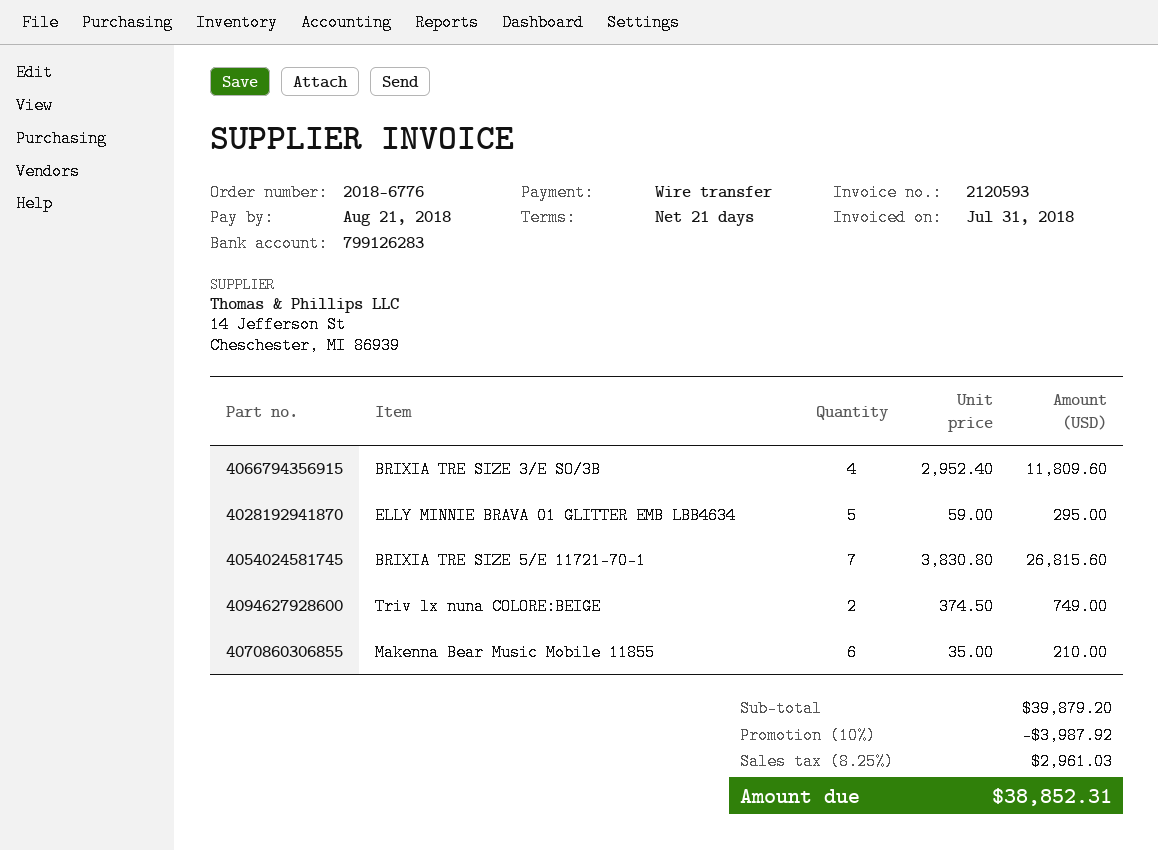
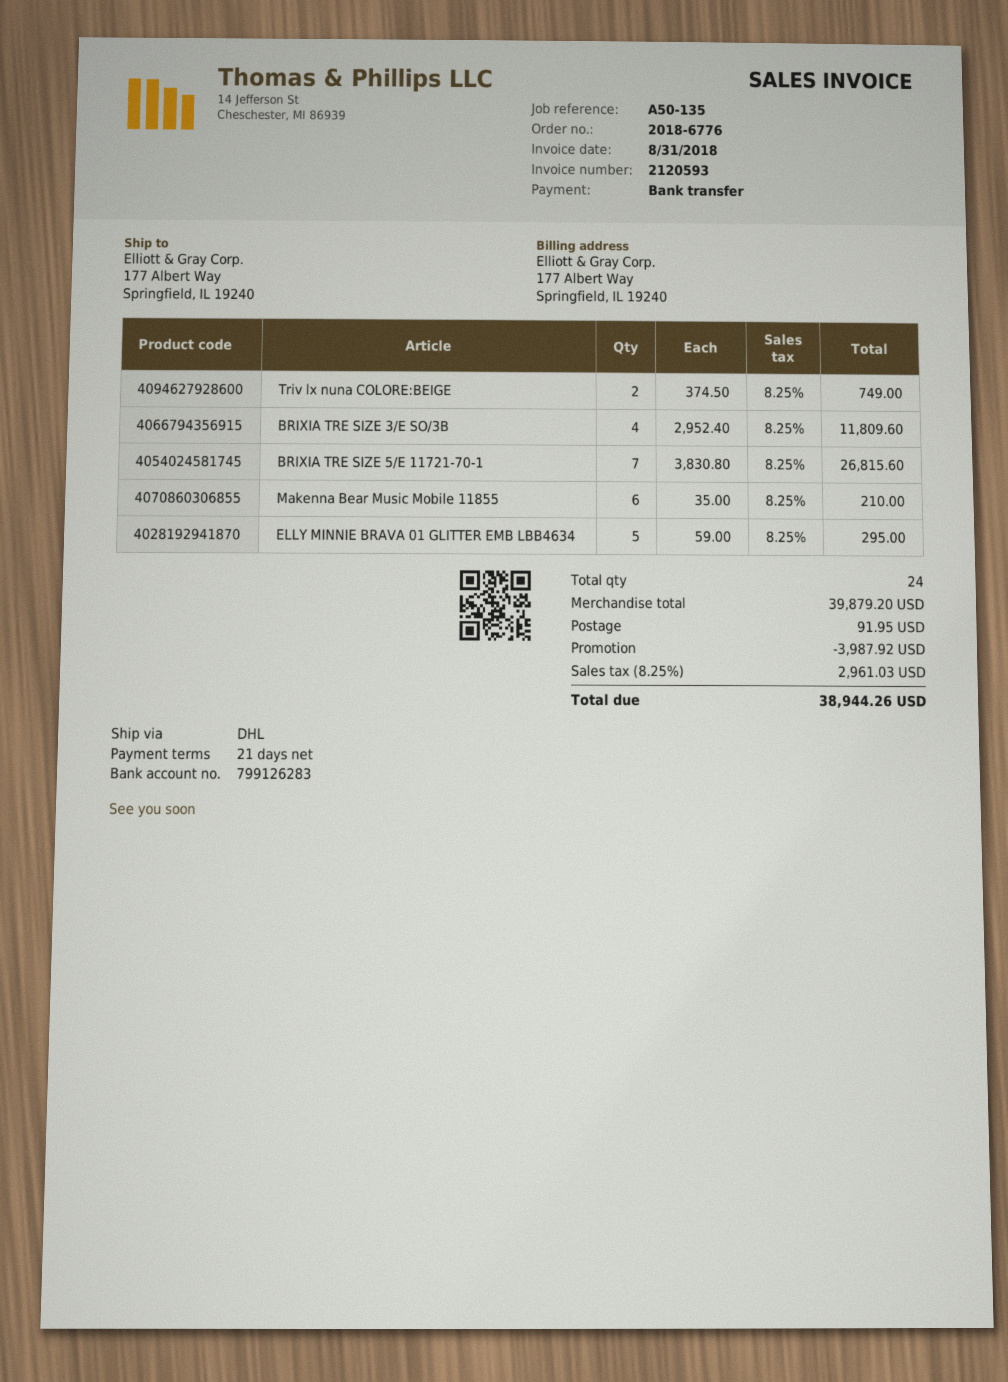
invoice date: 2018-07-31 -> 2018-08-31
shipping: none -> 91.95
total: 38852.31 -> 38944.26

